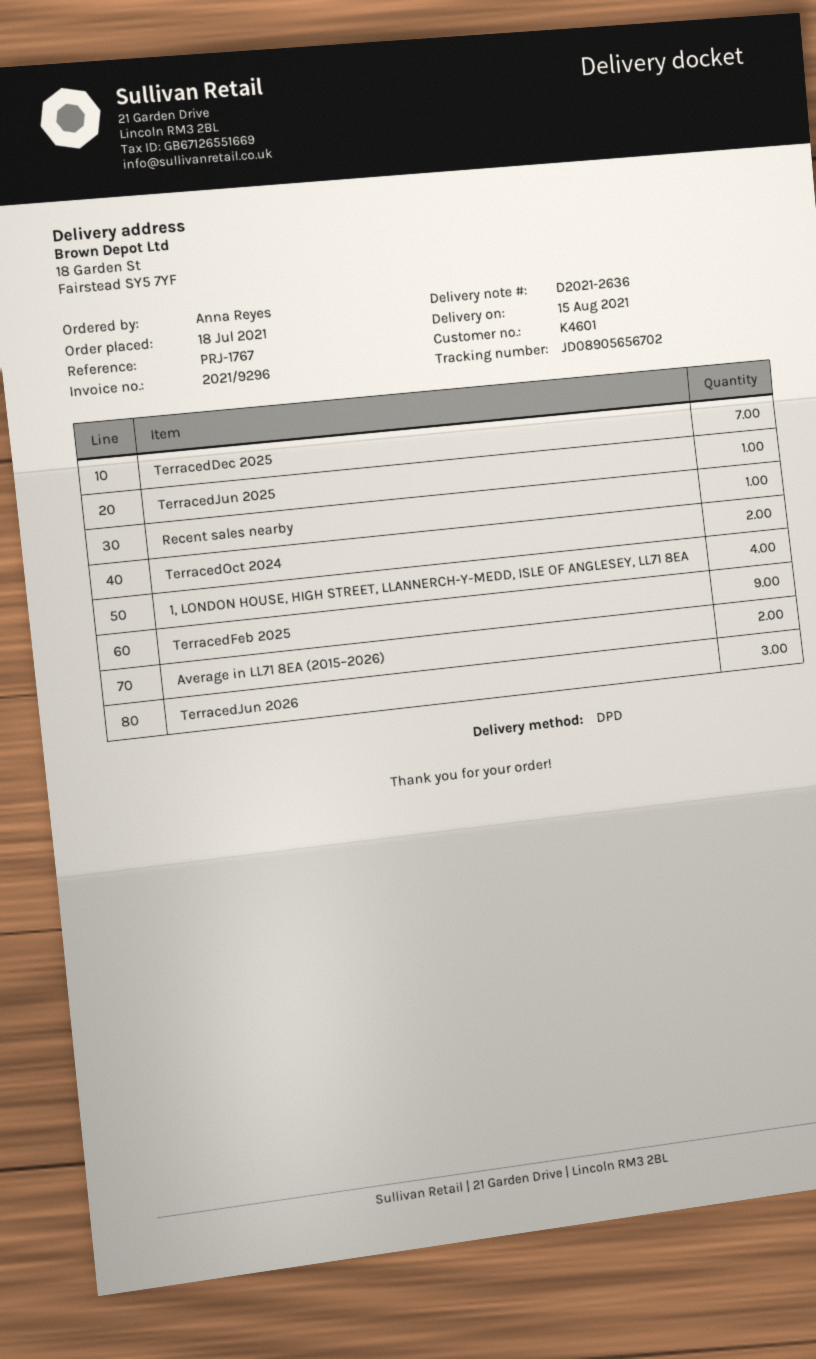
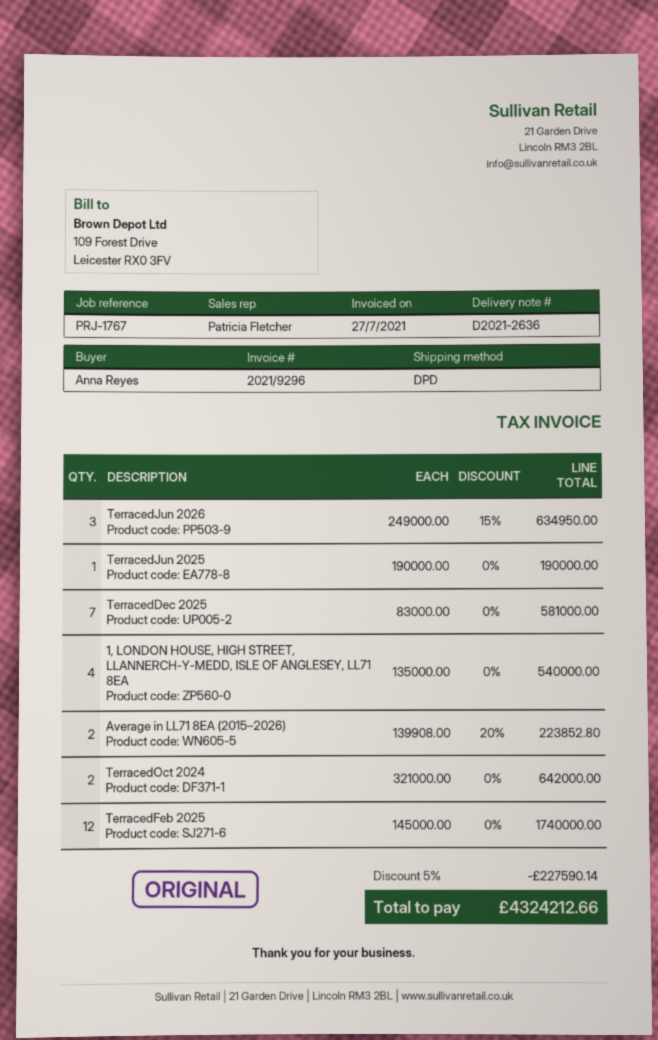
Recent sales nearby: 1 -> none
TerracedFeb 2025: 9 -> 12

